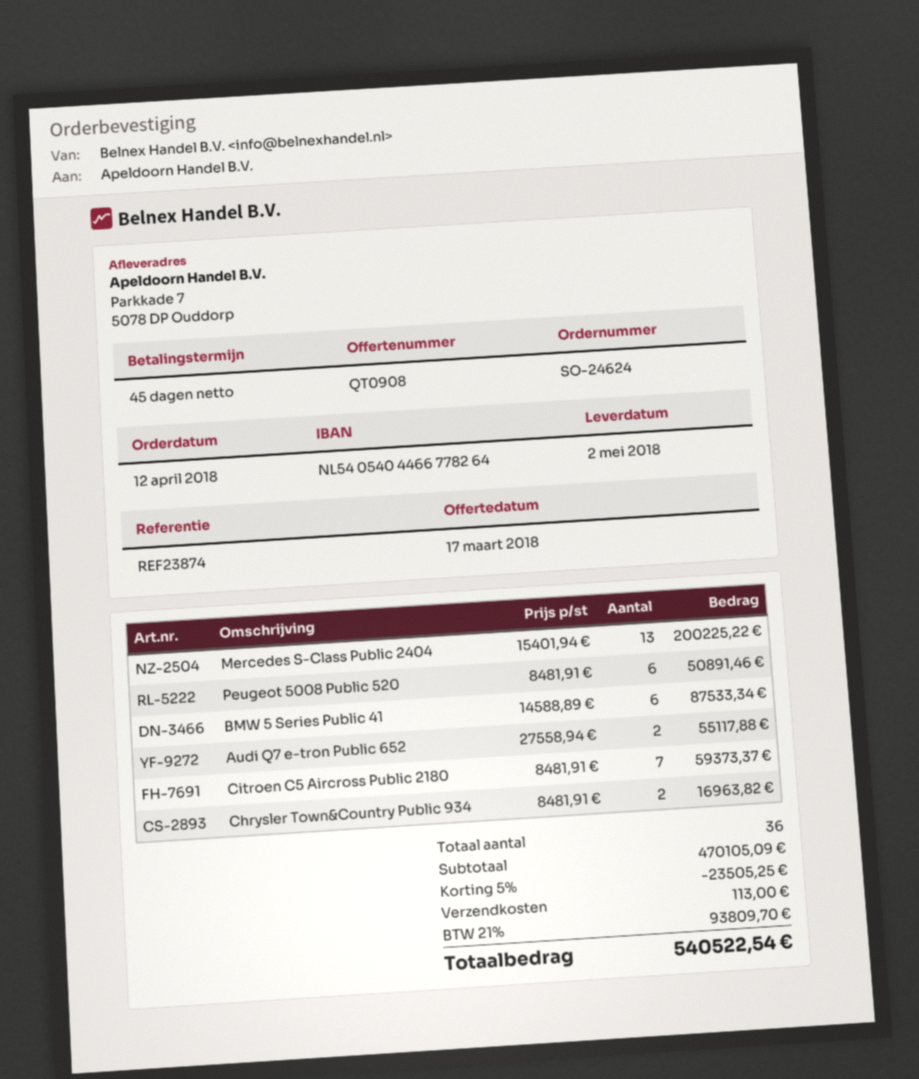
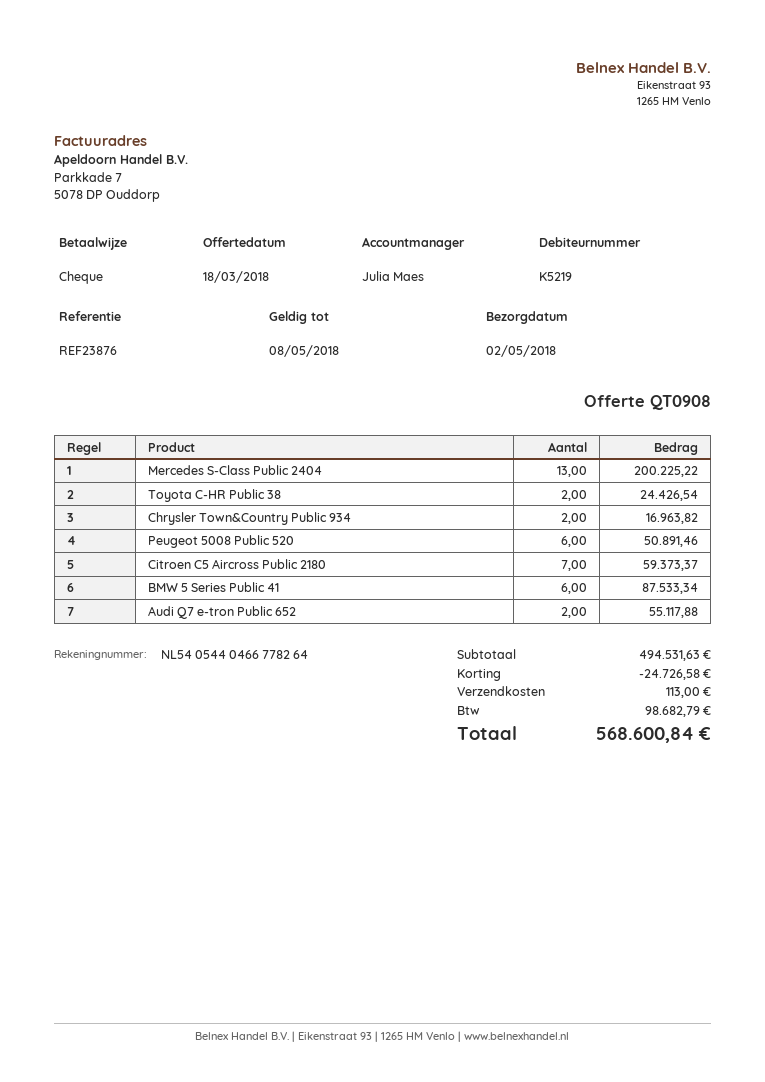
quote date: 2018-03-17 -> 2018-03-18
reference: REF23874 -> REF23876
bank account: NL5405404466778264 -> NL5405440466778264
Toyota C-HR Public 38: none -> 2 for 24426.54
subtotal: 470105.09 -> 494531.63
discount: 23505.25 -> 24726.58
tax: 93809.70 -> 98682.79
total: 540522.54 -> 568600.84

